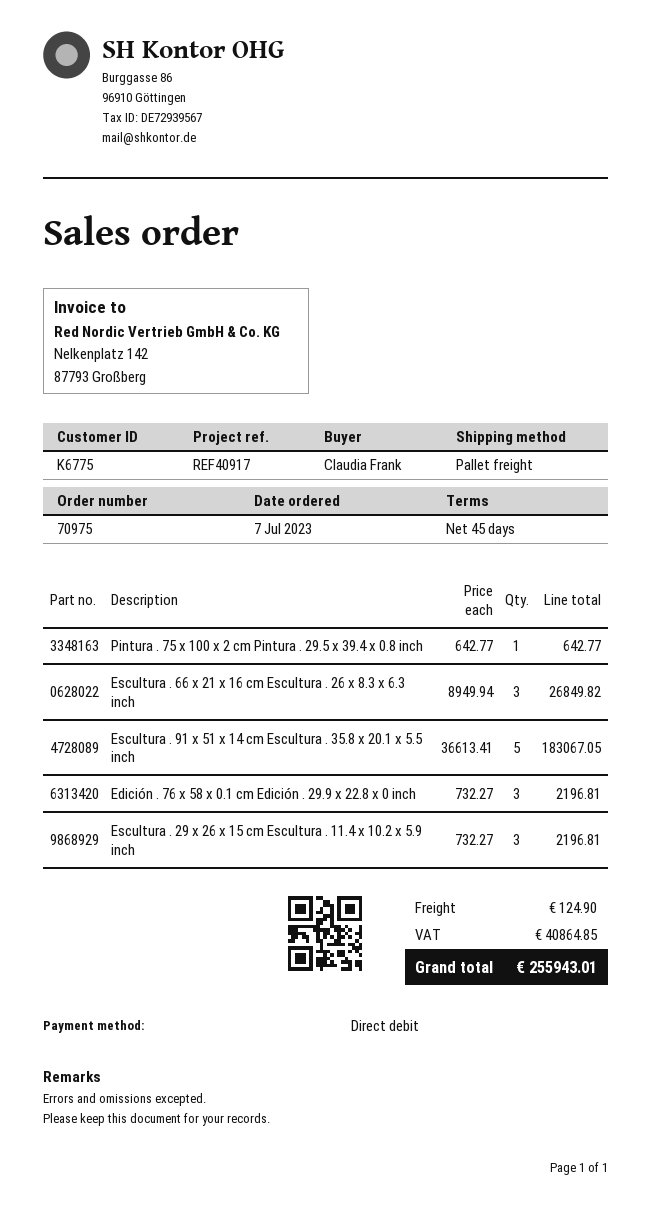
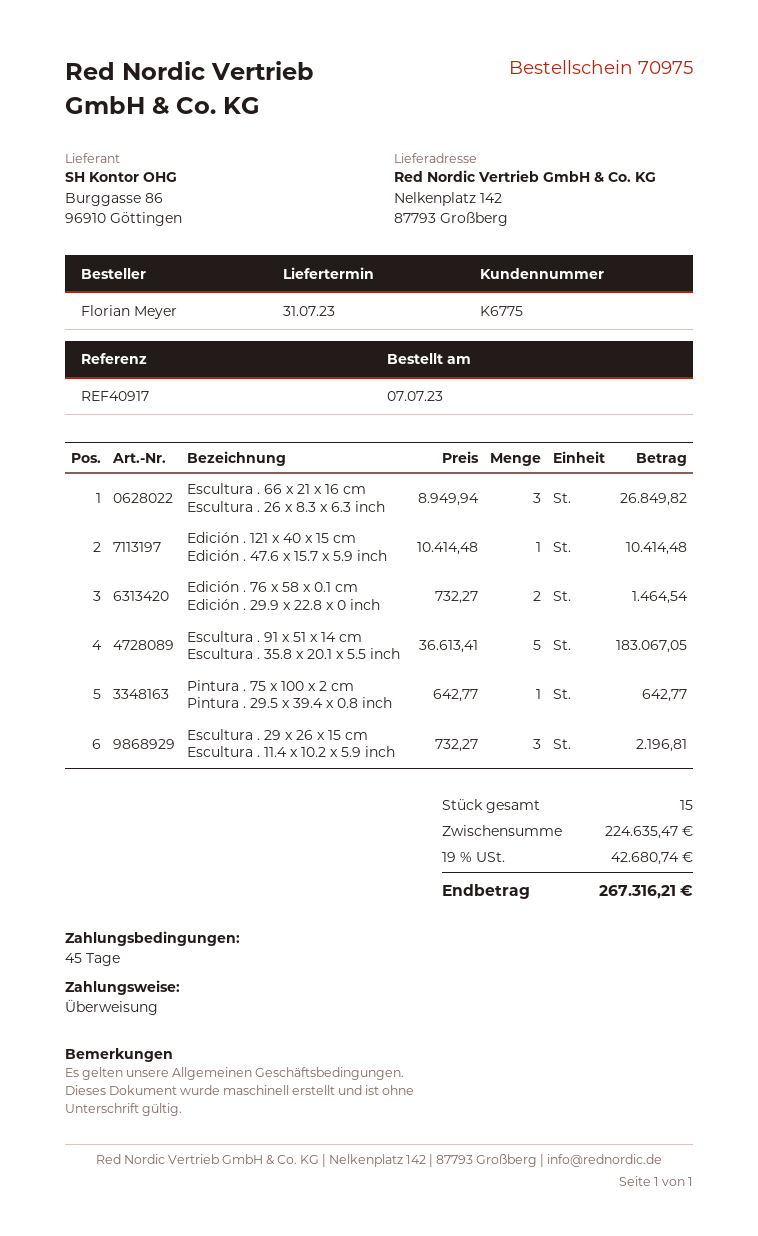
ordered by: Claudia Frank -> Florian Meyer
payment method: direct debit -> bank transfer
Edición . 76 x 58 x 0.1 cm Edición . 29.9 x 22.8 x 0 inch: 3 x 732.27 = 2196.81 -> 2 x 732.27 = 1464.54
Edición . 121 x 40 x 15 cm Edición . 47.6 x 15.7 x 5.9 inch: none -> 1 x 10414.48 = 10414.48
shipping: 124.90 -> none
tax: 40864.85 -> 42680.74
total: 255943.01 -> 267316.21

